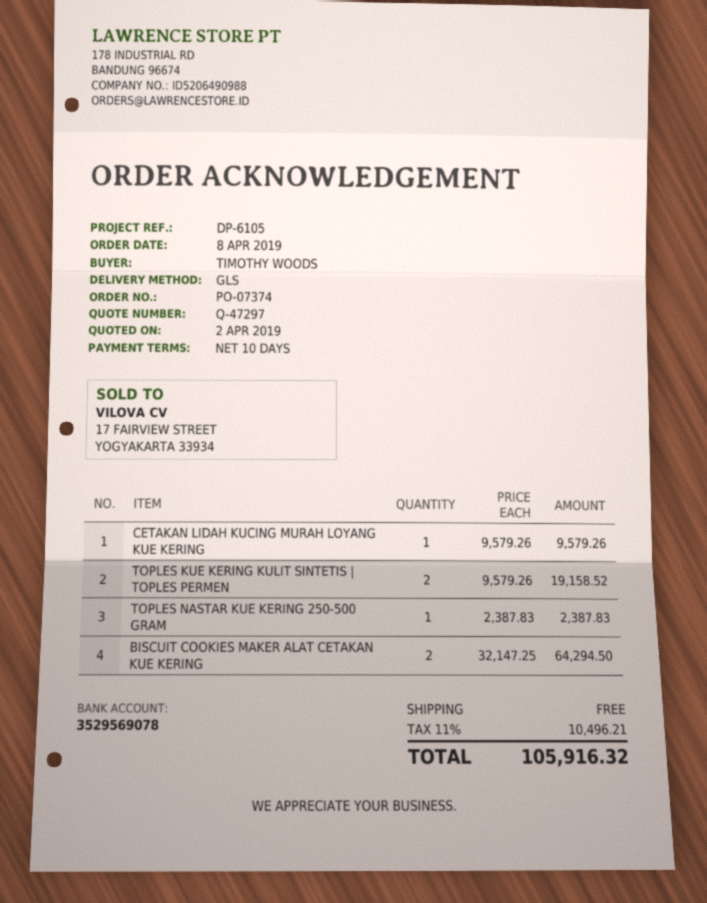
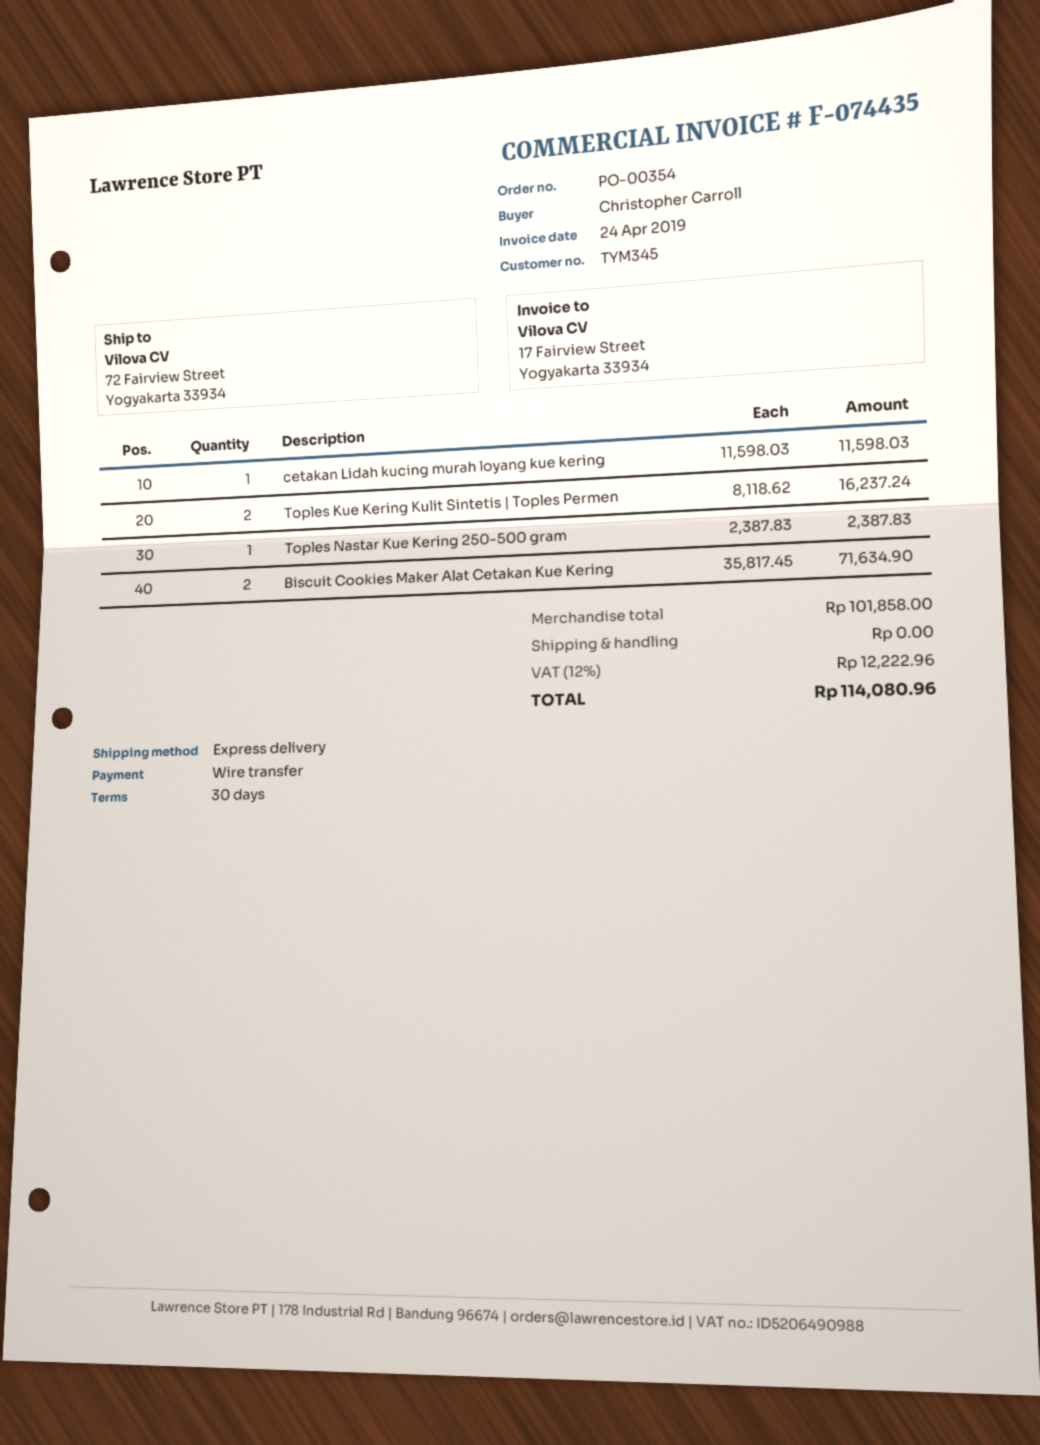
order number: PO-07374 -> PO-00354
payment terms: 10 days -> 30 days
ordered by: TIMOTHY WOODS -> Christopher Carroll
shipping method: GLS -> express
CETAKAN LIDAH KUCING MURAH LOYANG KUE KERING: 1 x 9579.26 = 9579.26 -> 1 x 11598.03 = 11598.03
TOPLES KUE KERING KULIT SINTETIS | TOPLES PERMEN: 2 x 9579.26 = 19158.52 -> 2 x 8118.62 = 16237.24
BISCUIT COOKIES MAKER ALAT CETAKAN KUE KERING: 2 x 32147.25 = 64294.50 -> 2 x 35817.45 = 71634.90
tax: 11% = 10496.21 -> 12% = 12222.96
total: 105916.32 -> 114080.96

